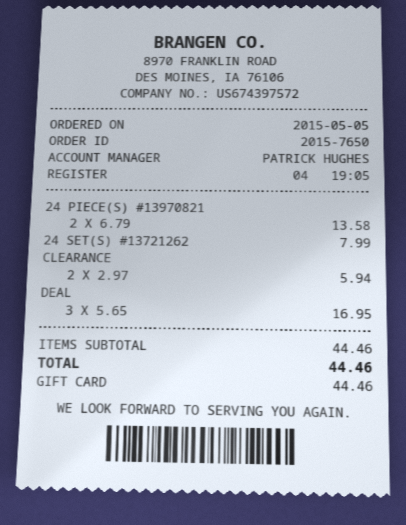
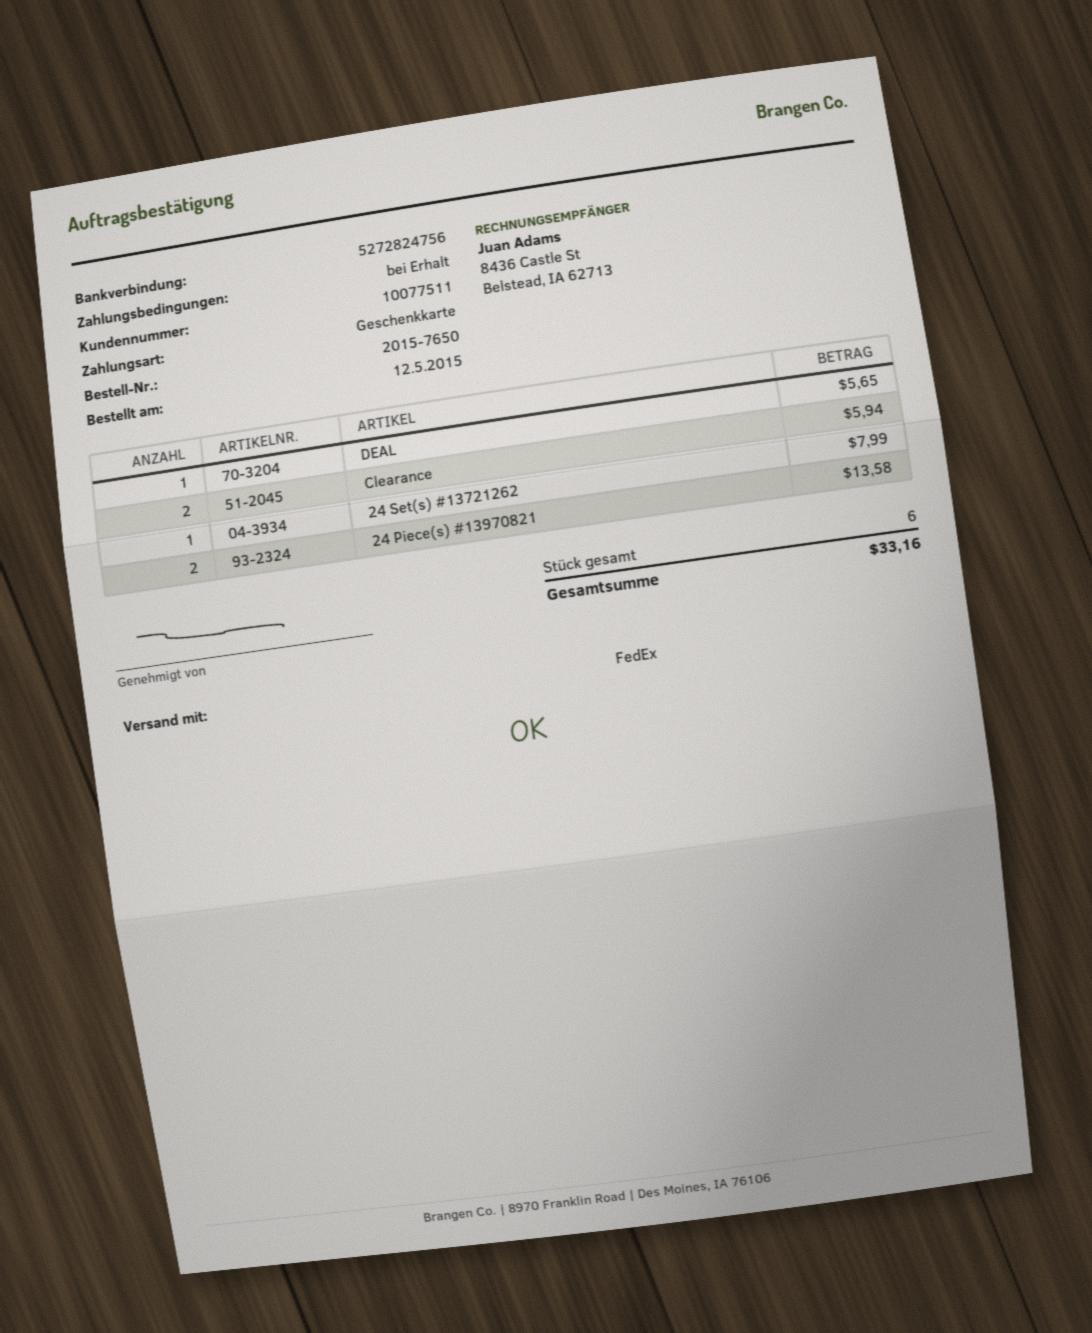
order date: 2015-05-05 -> 2015-05-12
DEAL: 3 for 16.95 -> 1 for 5.65
total: 44.46 -> 33.16

